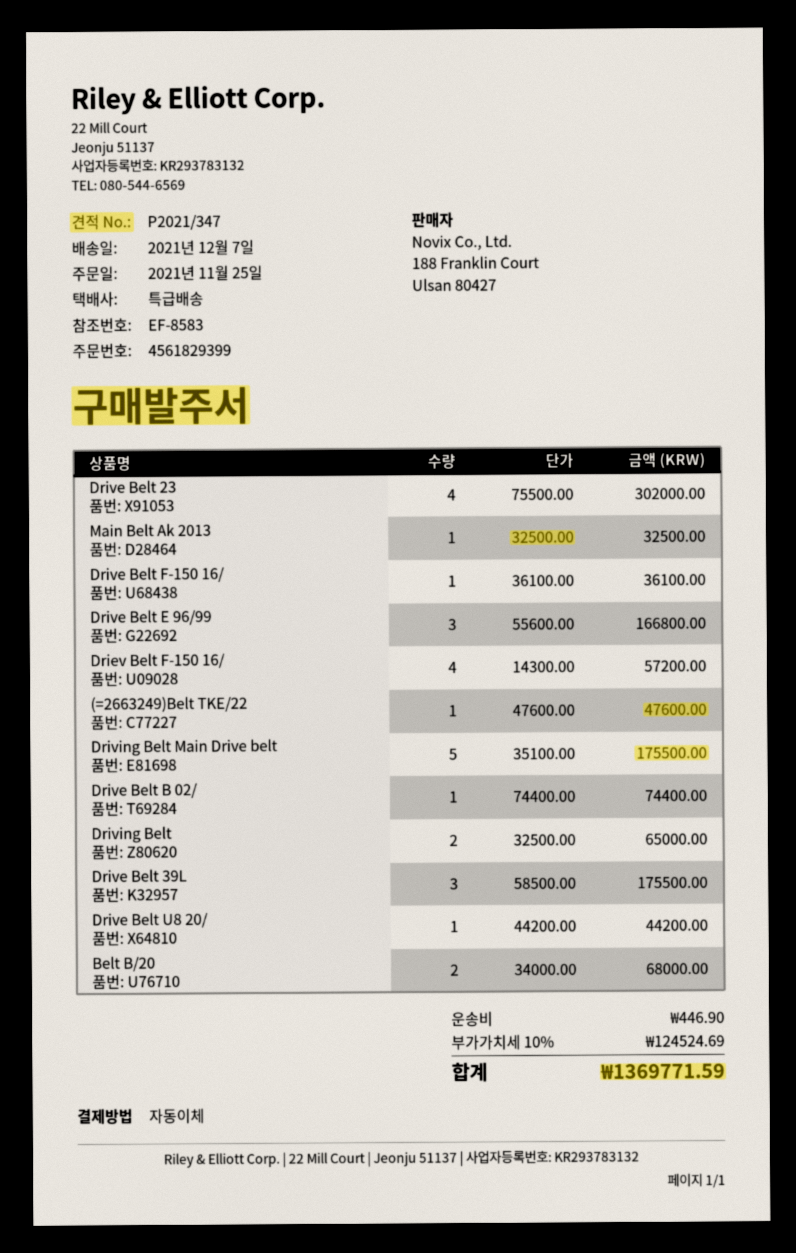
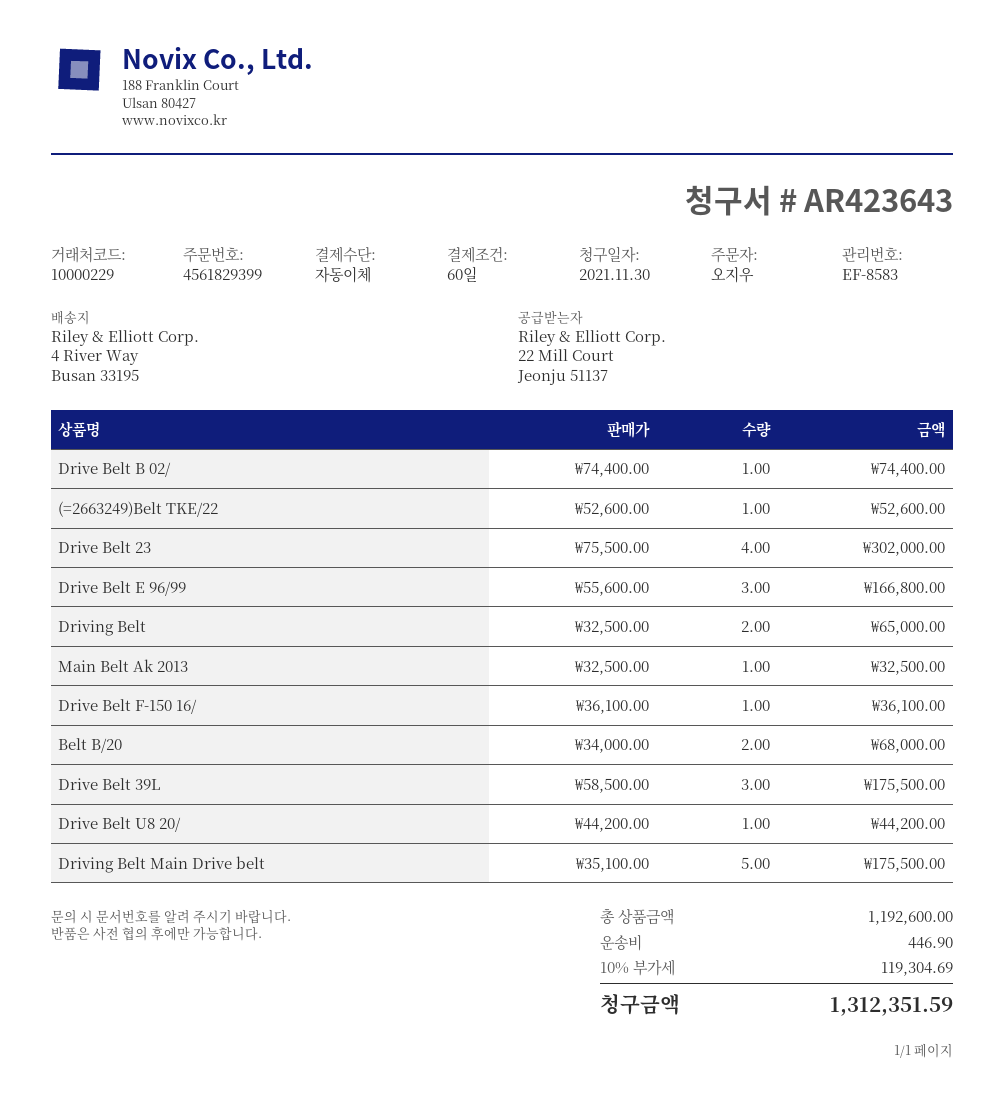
Driev Belt F-150 16/: 4 x 14300.00 = 57200.00 -> none
(=2663249)Belt TKE/22: 1 x 47600.00 = 47600.00 -> 1 x 52600.00 = 52600.00
tax: 10% = 124524.69 -> 10% = 119304.69
total: 1369771.59 -> 1312351.59

